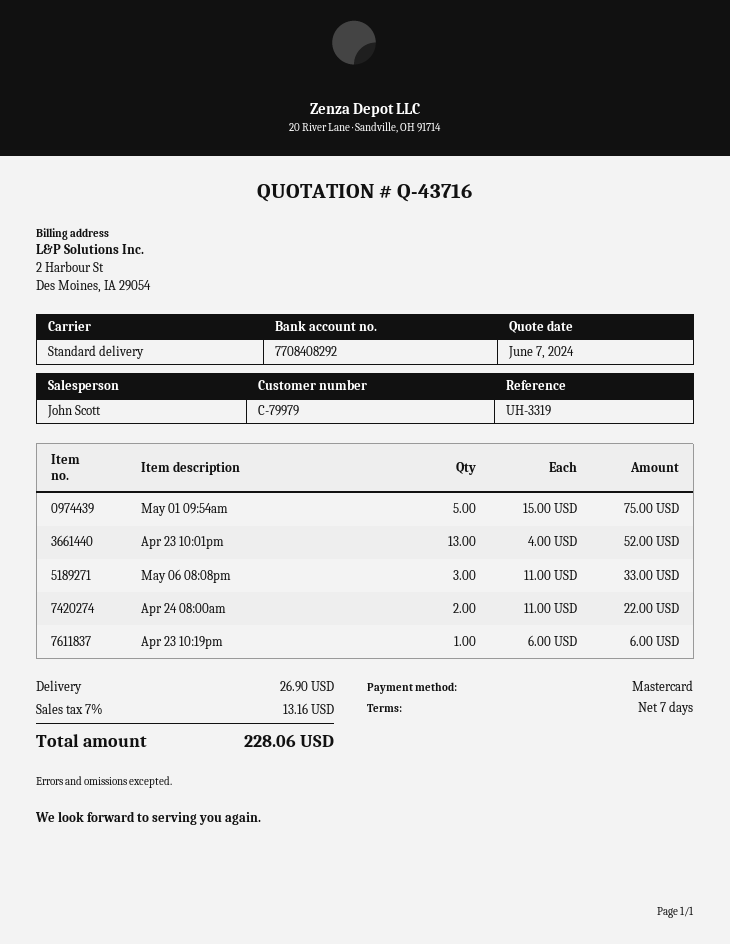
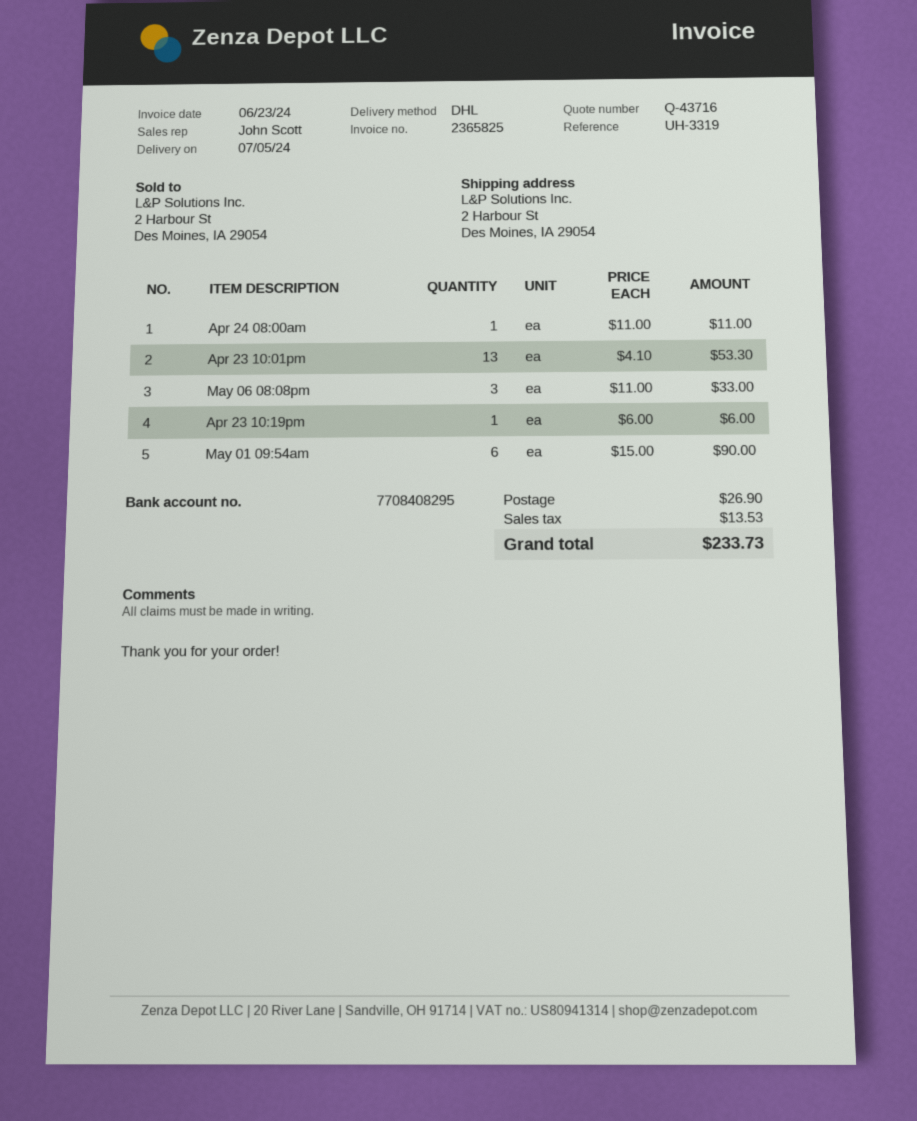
bank account: 7708408292 -> 7708408295
shipping method: standard -> DHL
May 01 09:54am: 5 x 15.00 = 75.00 -> 6 x 15.00 = 90.00
Apr 23 10:01pm: 13 x 4.00 = 52.00 -> 13 x 4.10 = 53.30
Apr 24 08:00am: 2 x 11.00 = 22.00 -> 1 x 11.00 = 11.00
tax: 13.16 -> 13.53
total: 228.06 -> 233.73

